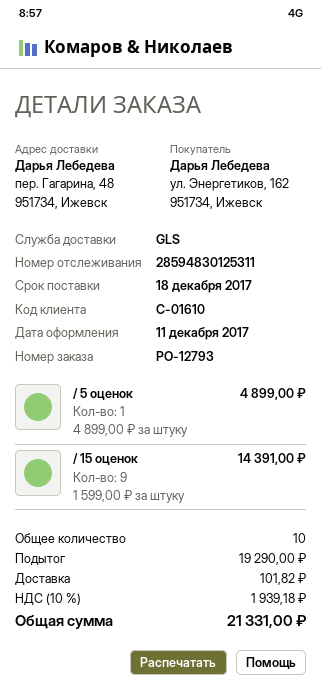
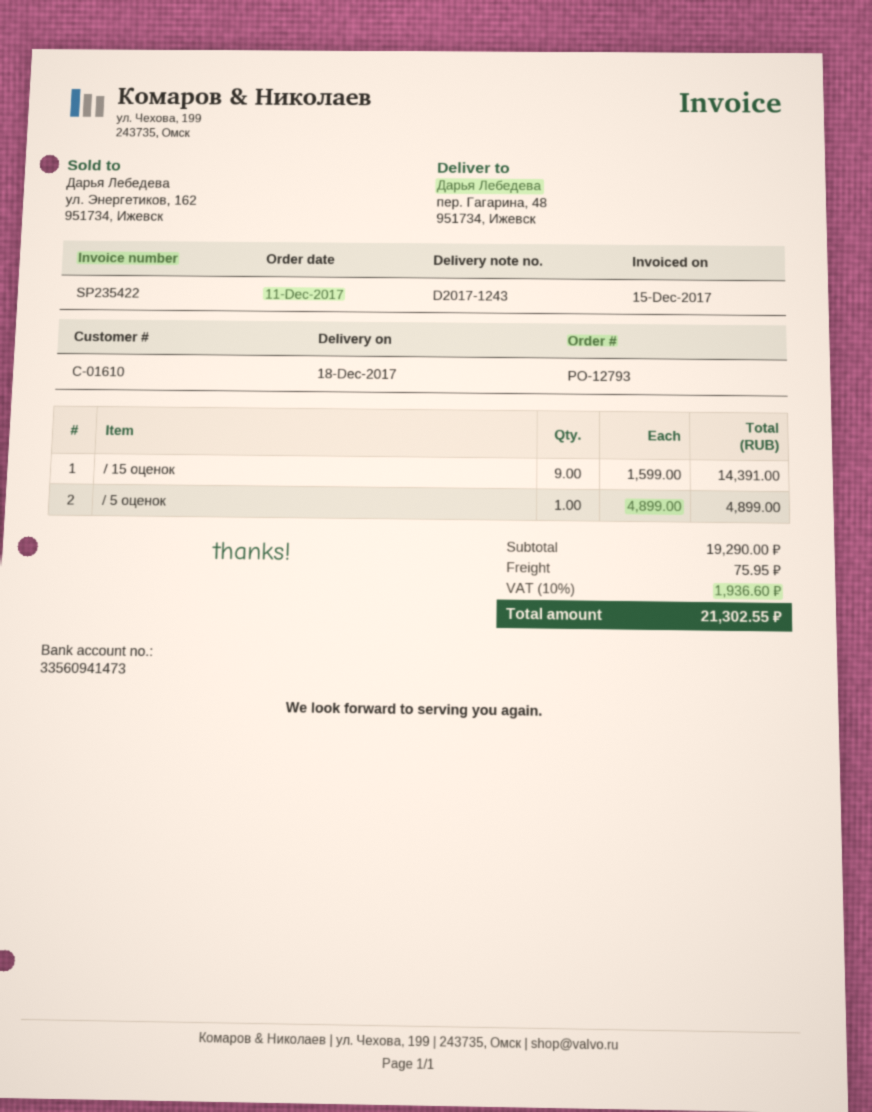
shipping: 101.82 -> 75.95
tax: 10% = 1939.18 -> 10% = 1936.60
total: 21331.00 -> 21302.55

